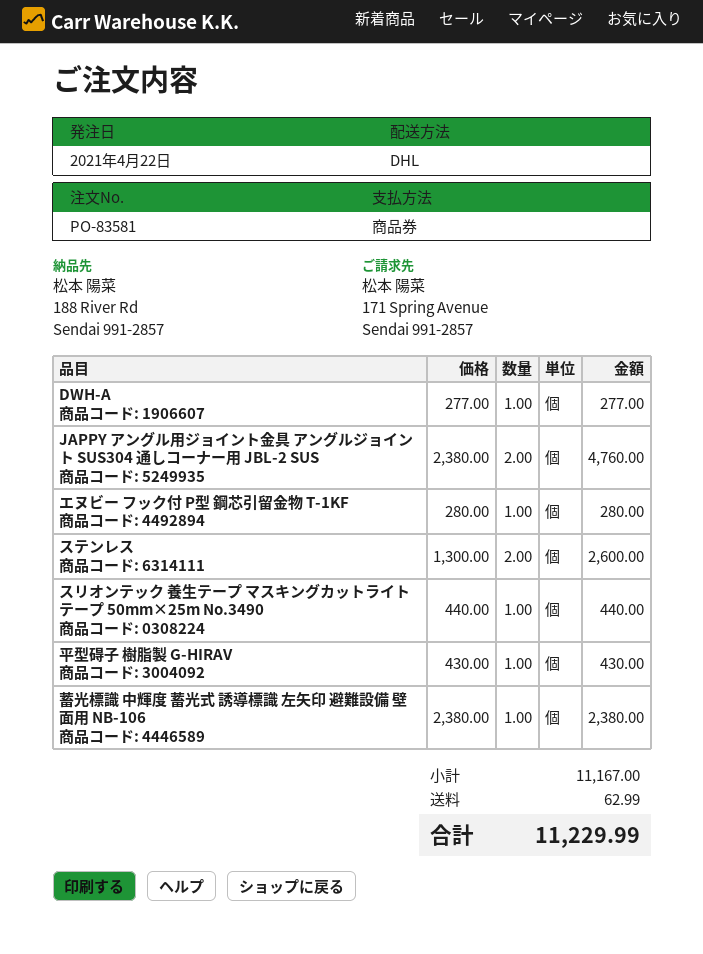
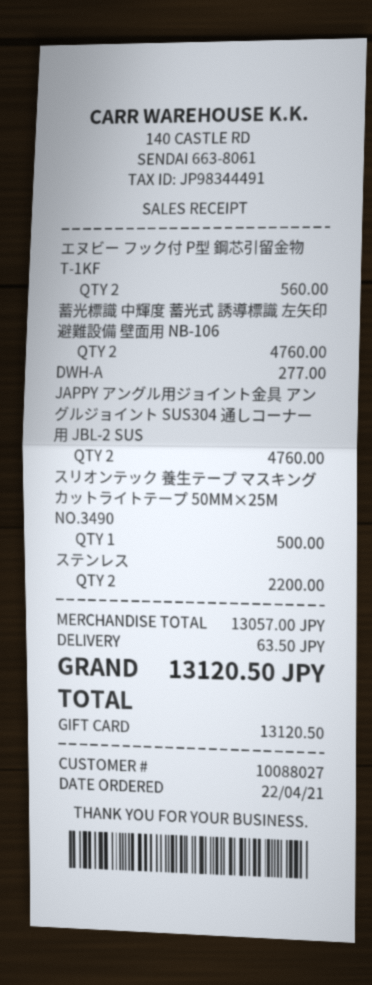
エヌビー フック付 P型 鋼芯引留金物 T-1KF: 1 for 280.00 -> 2 for 560.00
ステンレス: 2 for 2600.00 -> 2 for 2200.00
スリオンテック 養生テープ マスキングカットライトテープ 50mm×25m No.3490: 1 for 440.00 -> 1 for 500.00
平型碍子 樹脂製 G-HIRAV: 1 for 430.00 -> none
蓄光標識 中輝度 蓄光式 誘導標識 左矢印 避難設備 壁面用 NB-106: 1 for 2380.00 -> 2 for 4760.00
subtotal: 11167.00 -> 13057.00
shipping: 62.99 -> 63.50
total: 11229.99 -> 13120.50

